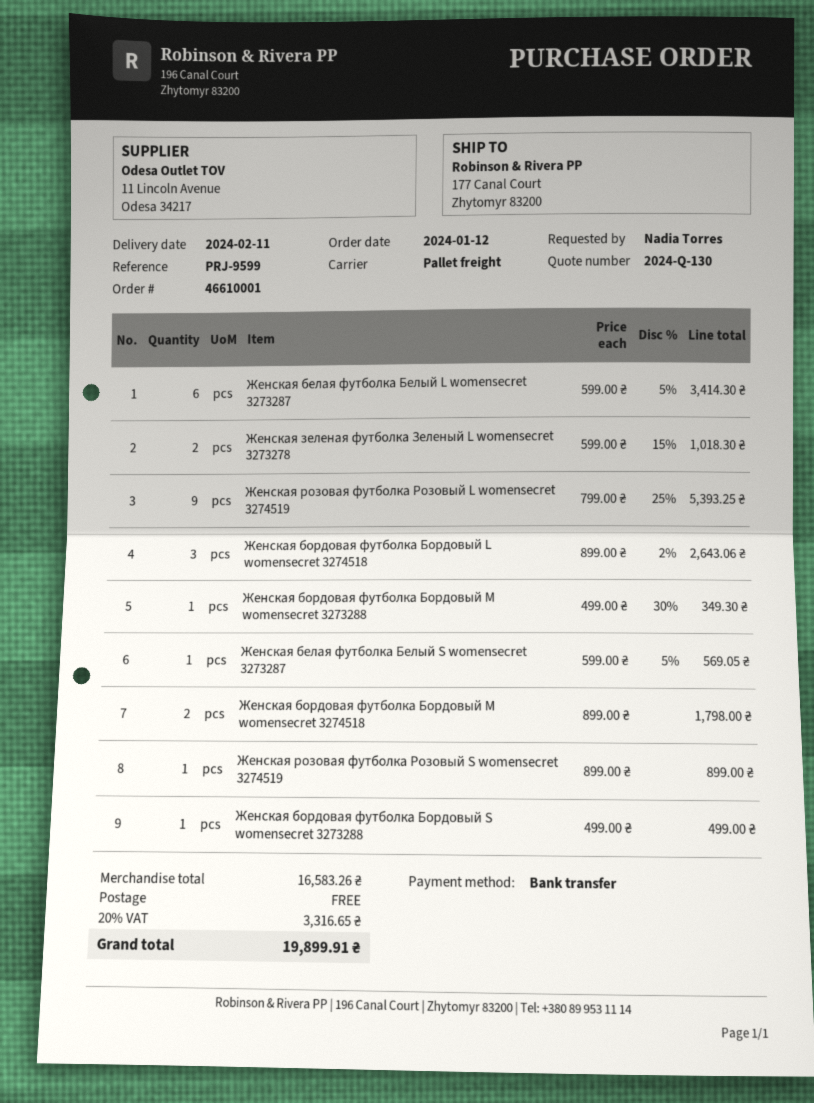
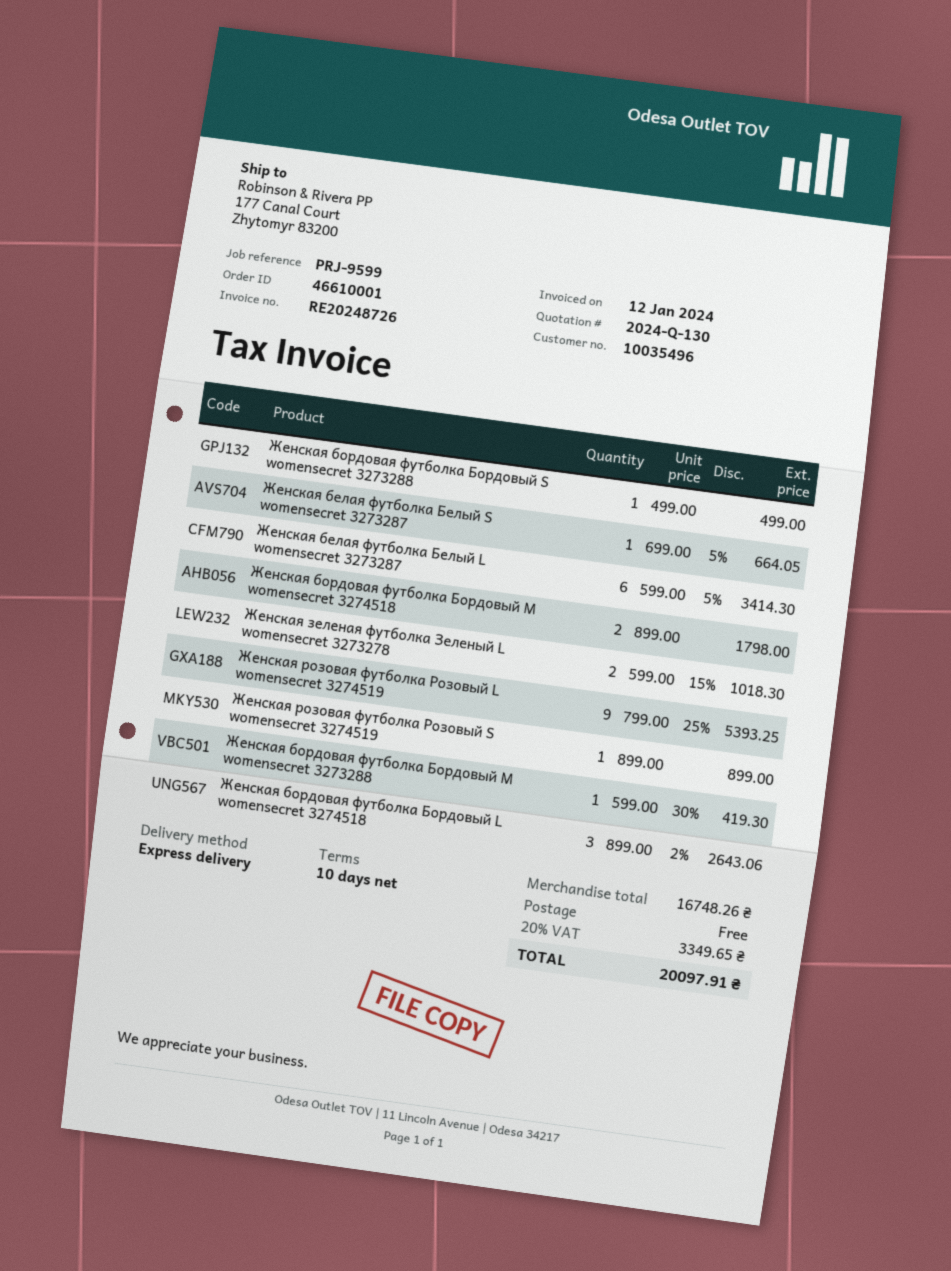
shipping method: pallet freight -> express
Женская бордовая футболка Бордовый M womensecret 3273288: 1 x 499.00 - 30% = 349.30 -> 1 x 599.00 - 30% = 419.30
Женская белая футболка Белый S womensecret 3273287: 1 x 599.00 - 5% = 569.05 -> 1 x 699.00 - 5% = 664.05
subtotal: 16583.26 -> 16748.26
tax: 20% = 3316.65 -> 20% = 3349.65
total: 19899.91 -> 20097.91

